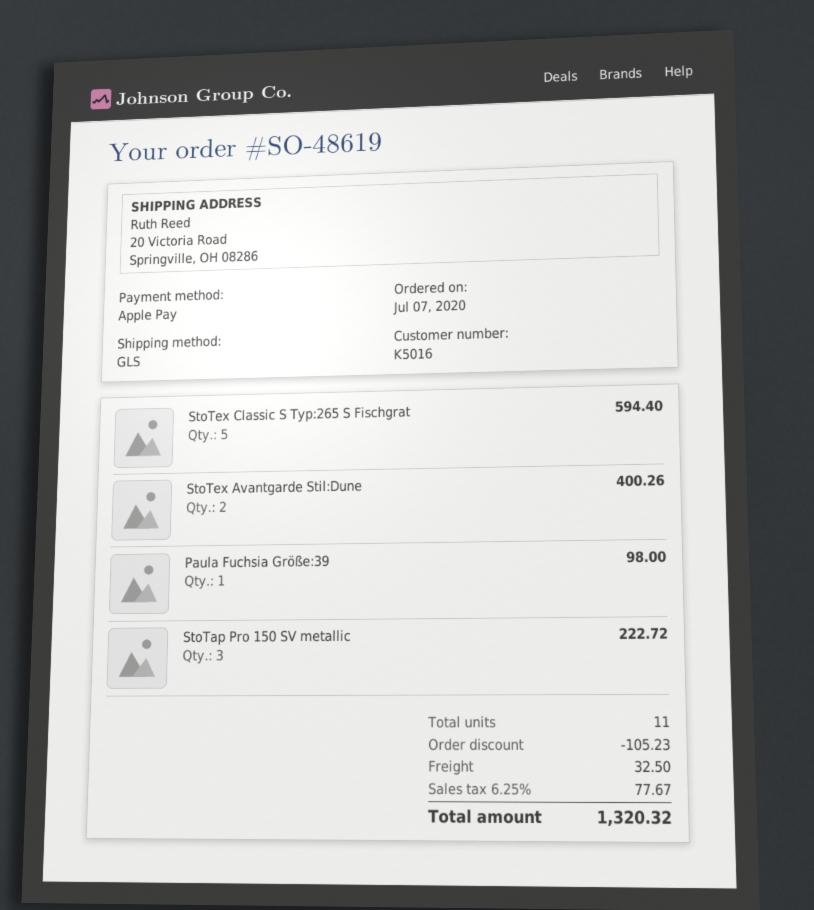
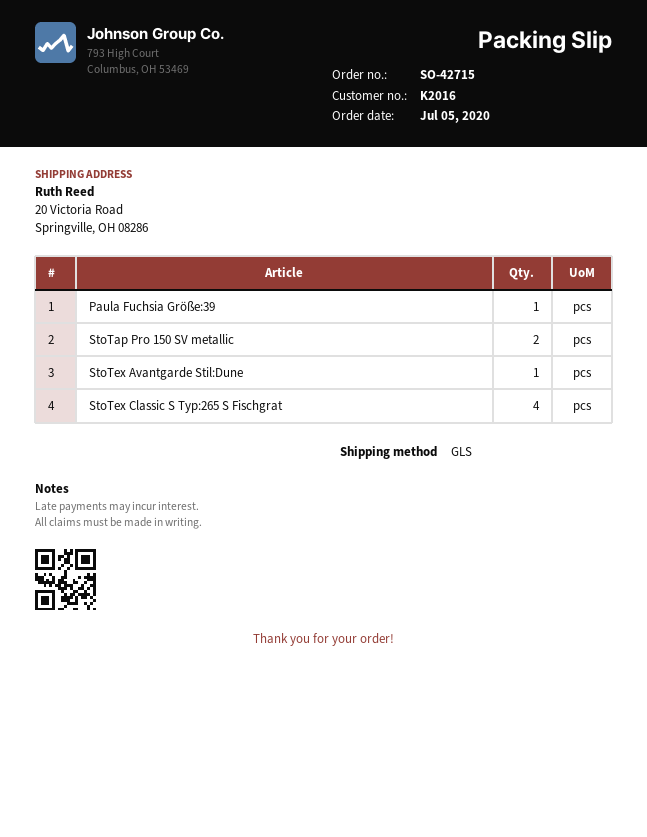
order number: SO-48619 -> SO-42715
order date: 2020-07-07 -> 2020-07-05
customer number: K5016 -> K2016
StoTex Classic S Typ:265 S Fischgrat: 5 -> 4
StoTex Avantgarde Stil:Dune: 2 -> 1
StoTap Pro 150 SV metallic: 3 -> 2

